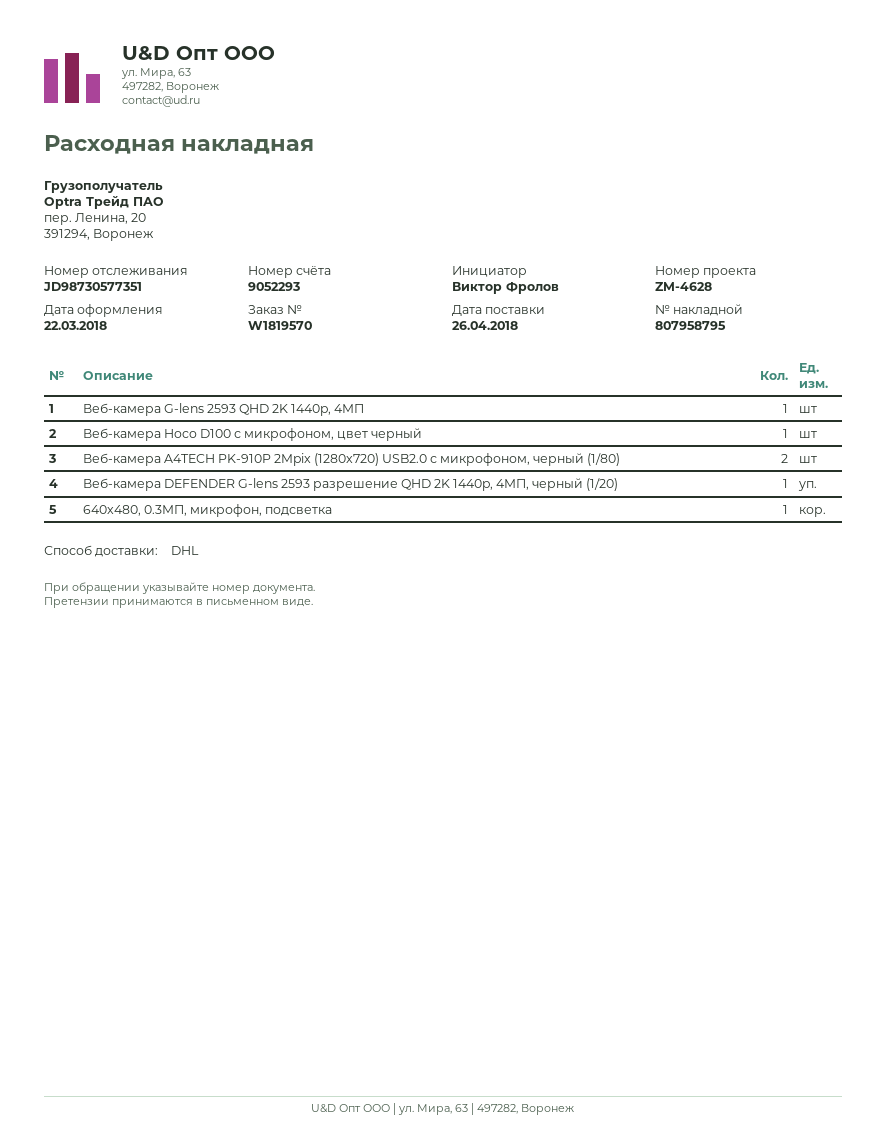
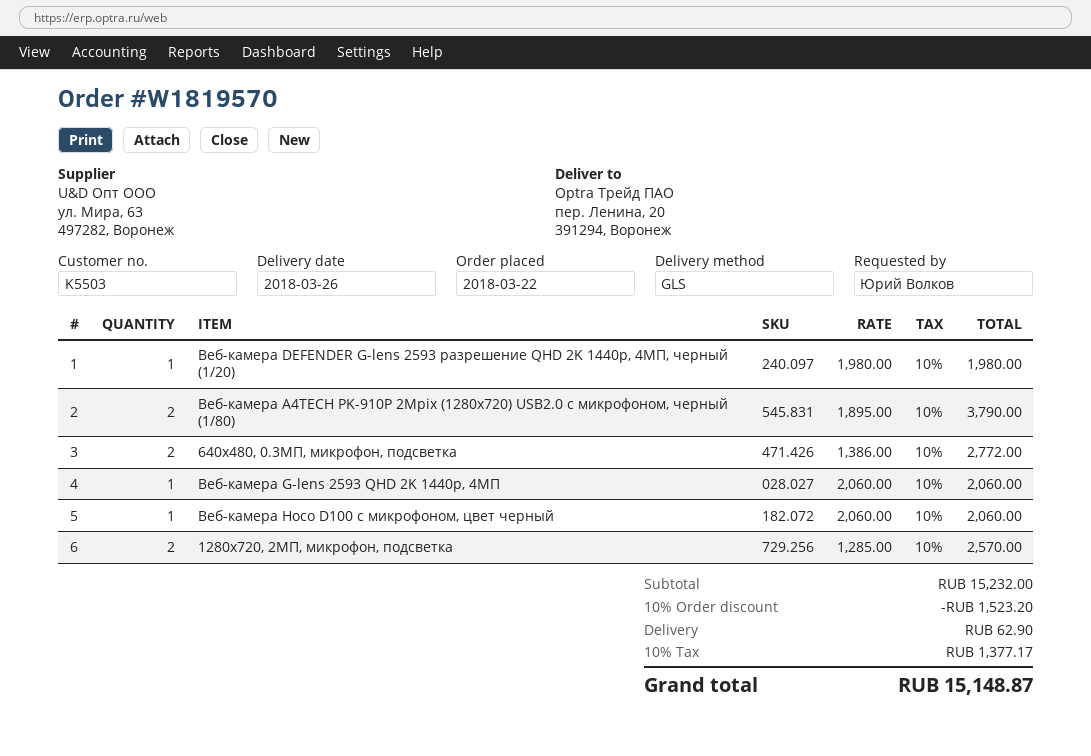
delivery date: 2018-04-26 -> 2018-03-26
ordered by: Виктор Фролов -> Юрий Волков
shipping method: DHL -> GLS
640x480, 0.3МП, микрофон, подсветка: 1 -> 2
1280x720, 2МП, микрофон, подсветка: none -> 2

